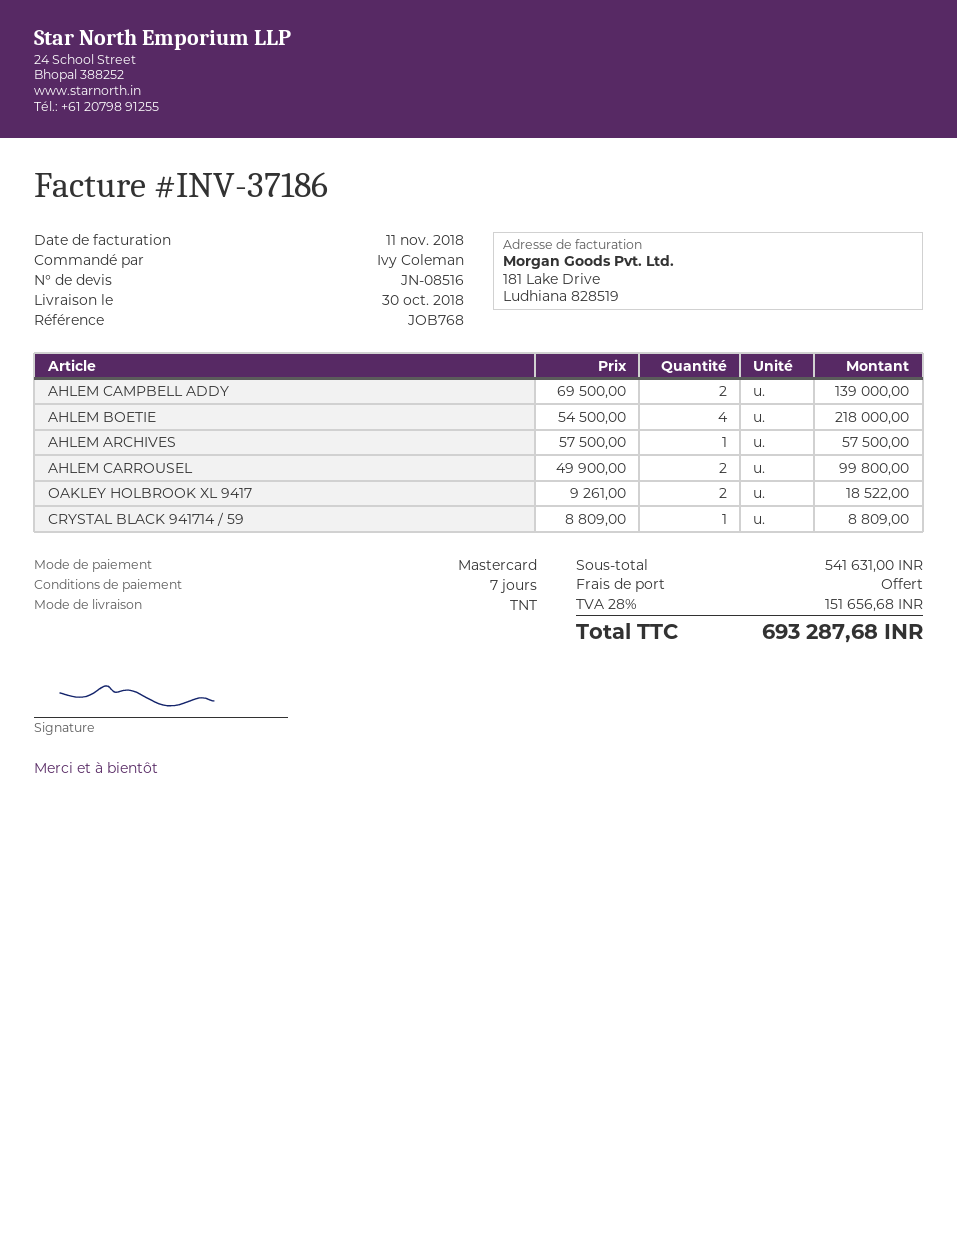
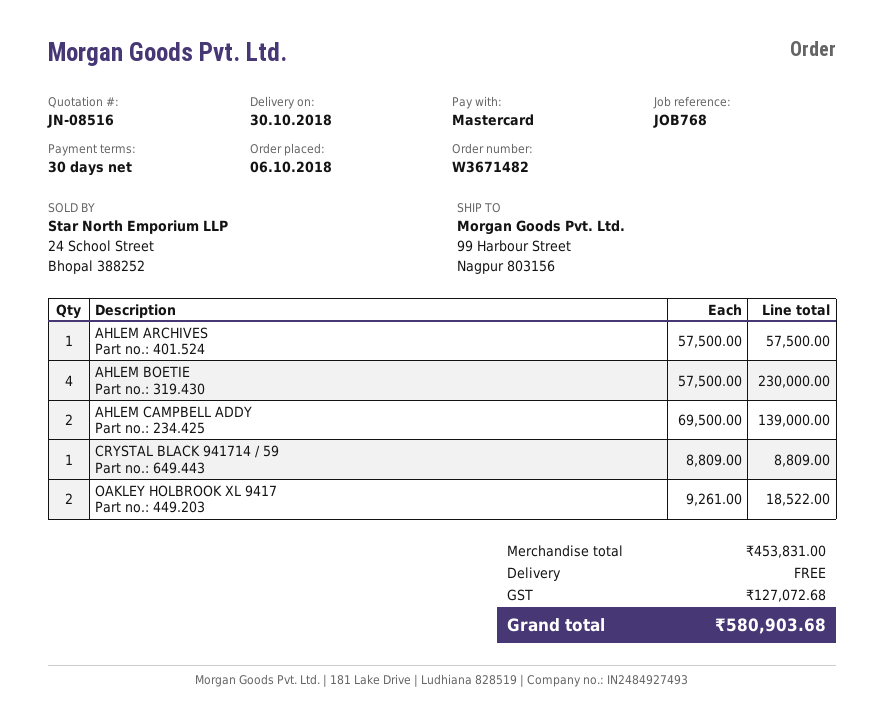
payment terms: 7 days -> 30 days
AHLEM BOETIE: 4 x 54500.00 = 218000.00 -> 4 x 57500.00 = 230000.00
AHLEM CARROUSEL: 2 x 49900.00 = 99800.00 -> none
subtotal: 541631.00 -> 453831.00
tax: 151656.68 -> 127072.68
total: 693287.68 -> 580903.68

